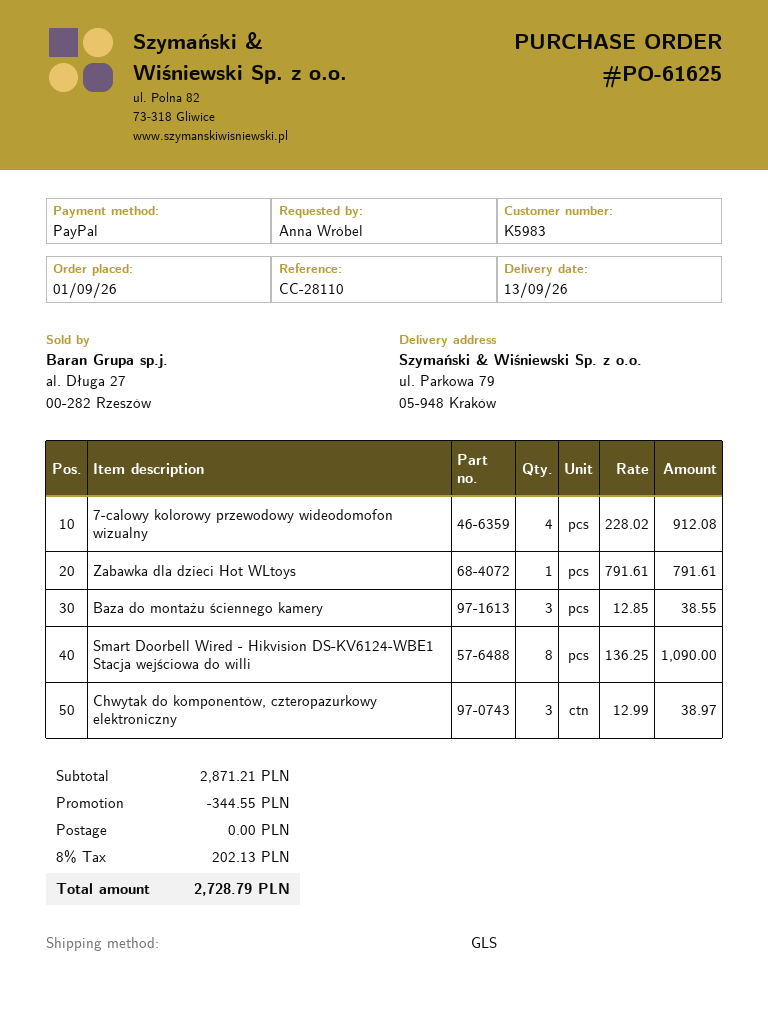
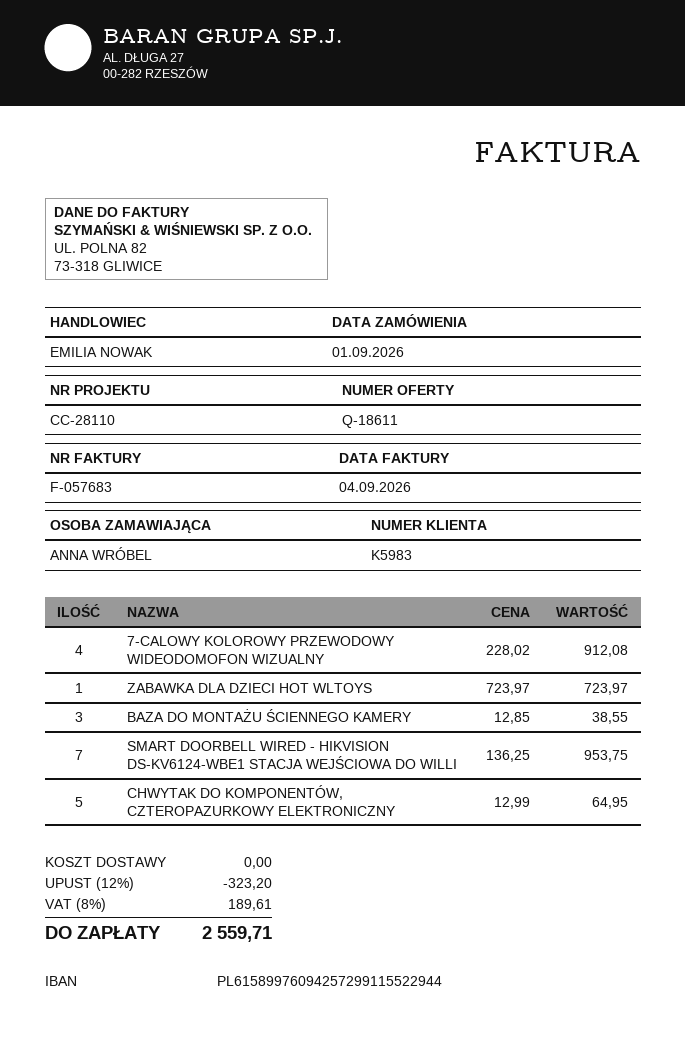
Zabawka dla dzieci Hot WLtoys: 1 x 791.61 = 791.61 -> 1 x 723.97 = 723.97
Smart Doorbell Wired - Hikvision DS-KV6124-WBE1 Stacja wejściowa do willi: 8 x 136.25 = 1090.00 -> 7 x 136.25 = 953.75
Chwytak do komponentów, czteropazurkowy elektroniczny: 3 x 12.99 = 38.97 -> 5 x 12.99 = 64.95
discount: 344.55 -> 323.20
tax: 8% = 202.13 -> 8% = 189.61
total: 2728.79 -> 2559.71

